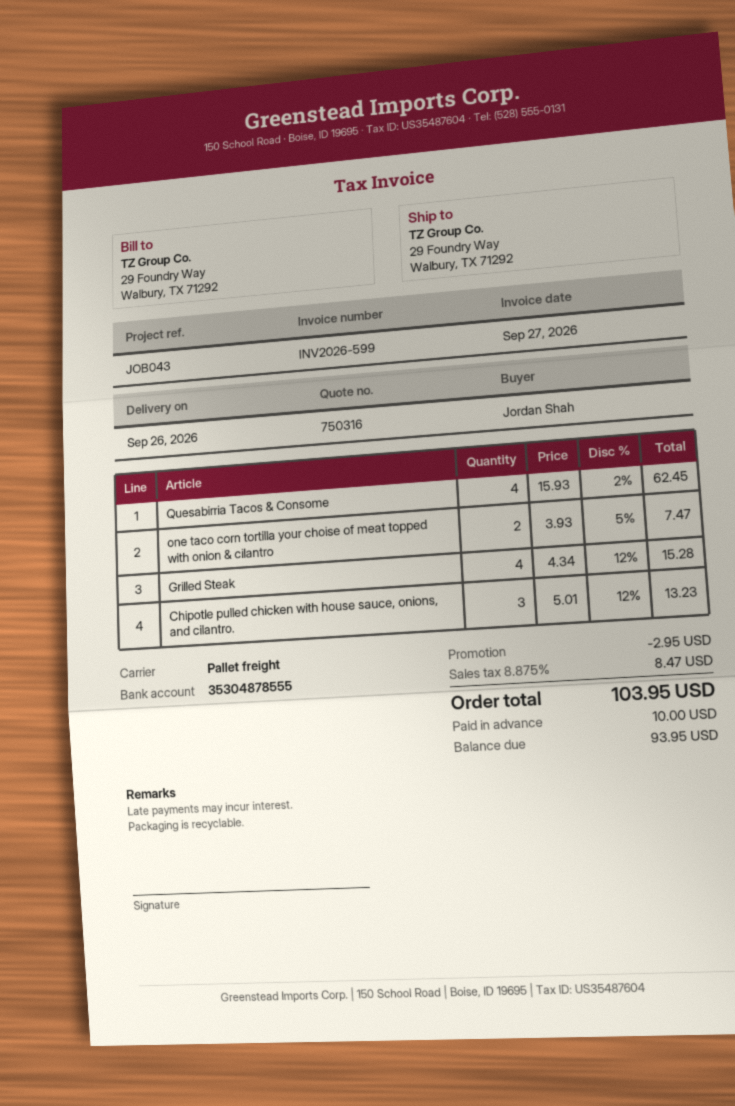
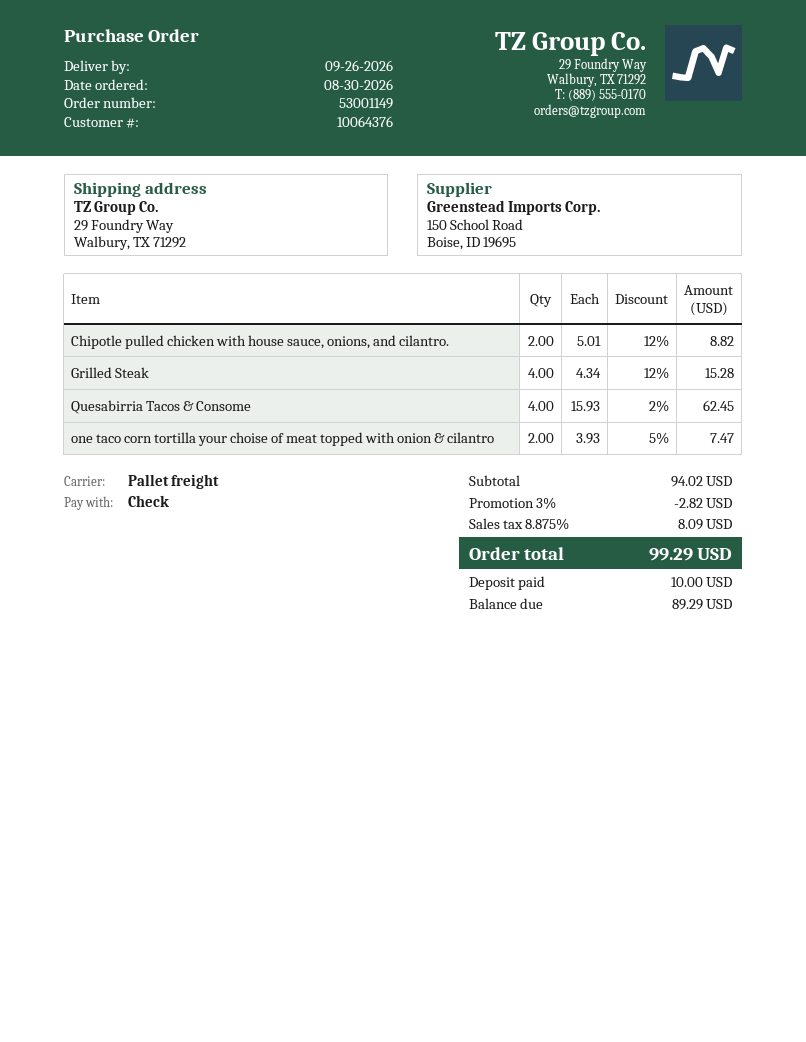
Chipotle pulled chicken with house sauce, onions, and cilantro.: 3 x 5.01 - 12% = 13.23 -> 2 x 5.01 - 12% = 8.82
discount: 2.95 -> 2.82
tax: 8.875% = 8.47 -> 8.875% = 8.09
total: 103.95 -> 99.29
balance: 93.95 -> 89.29

